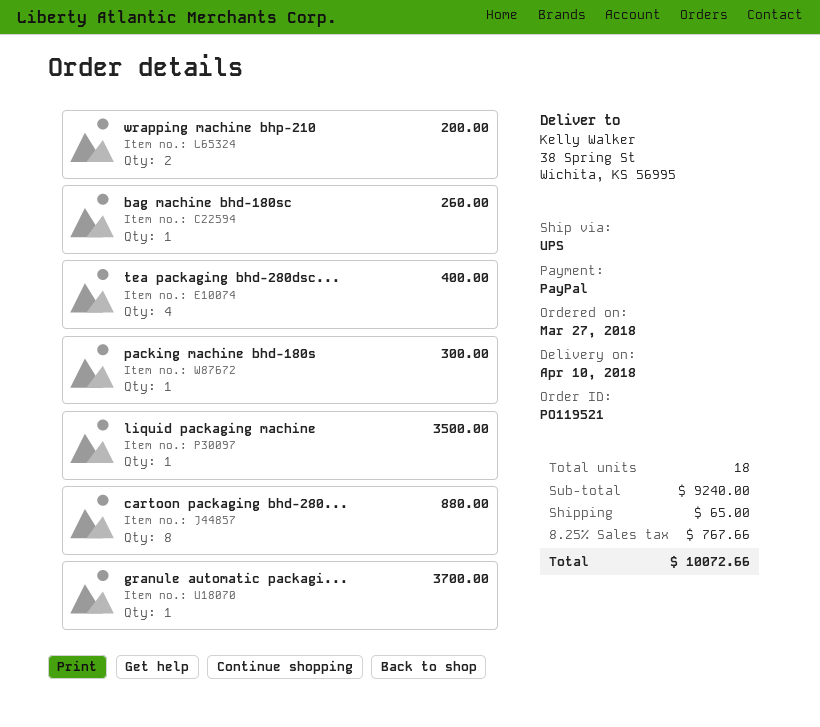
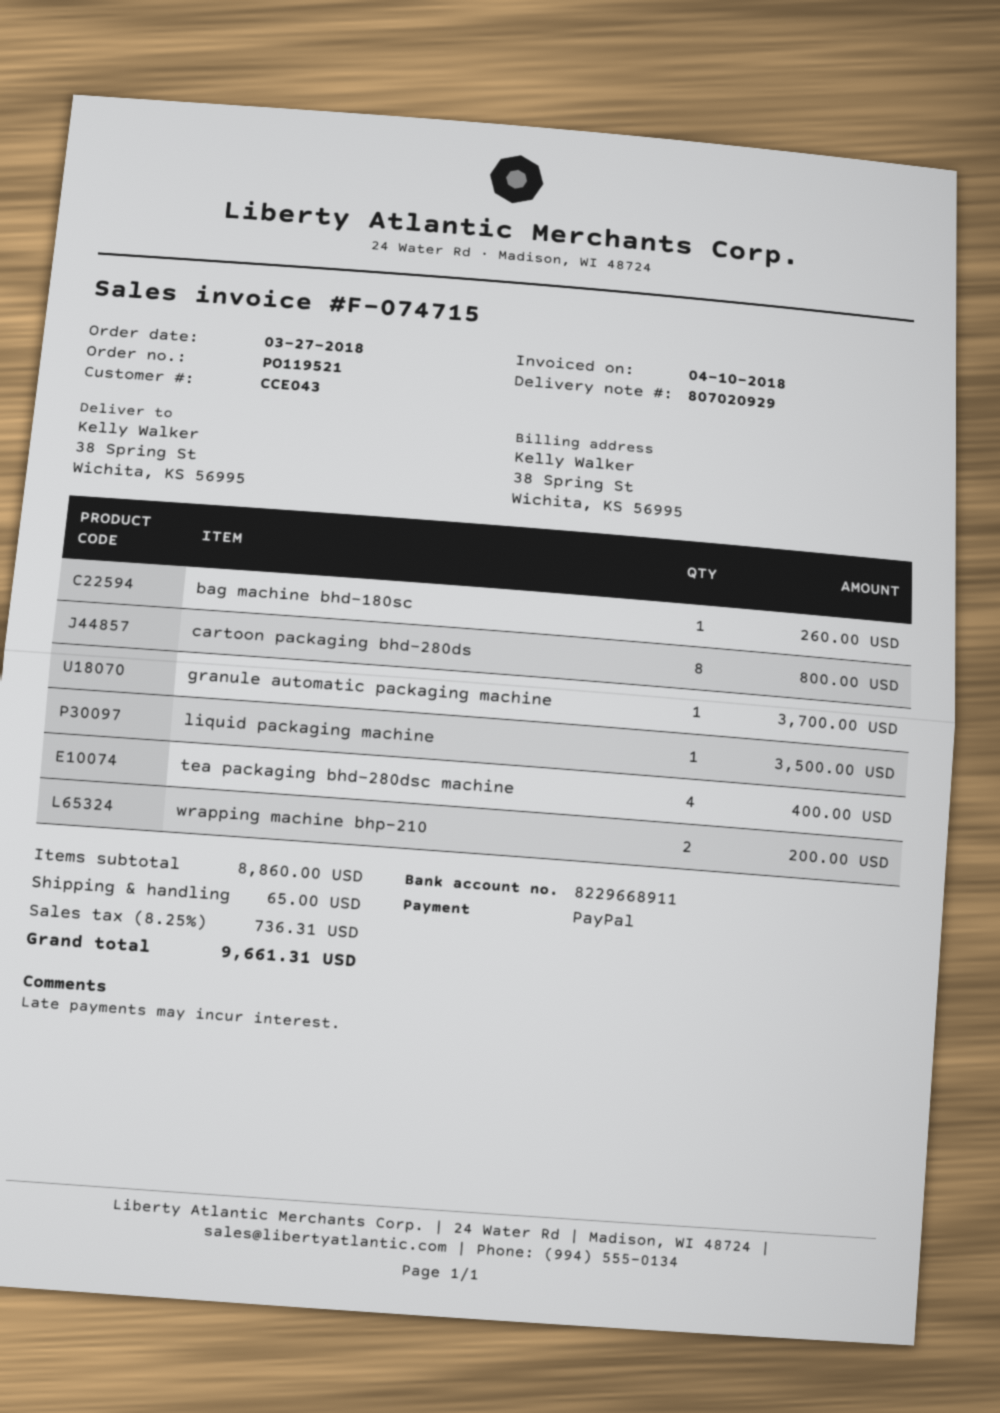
packing machine bhd-180s: 1 for 300.00 -> none
cartoon packaging bhd-280...: 8 for 880.00 -> 8 for 800.00
subtotal: 9240.00 -> 8860.00
tax: 8.25% = 767.66 -> 8.25% = 736.31
total: 10072.66 -> 9661.31

